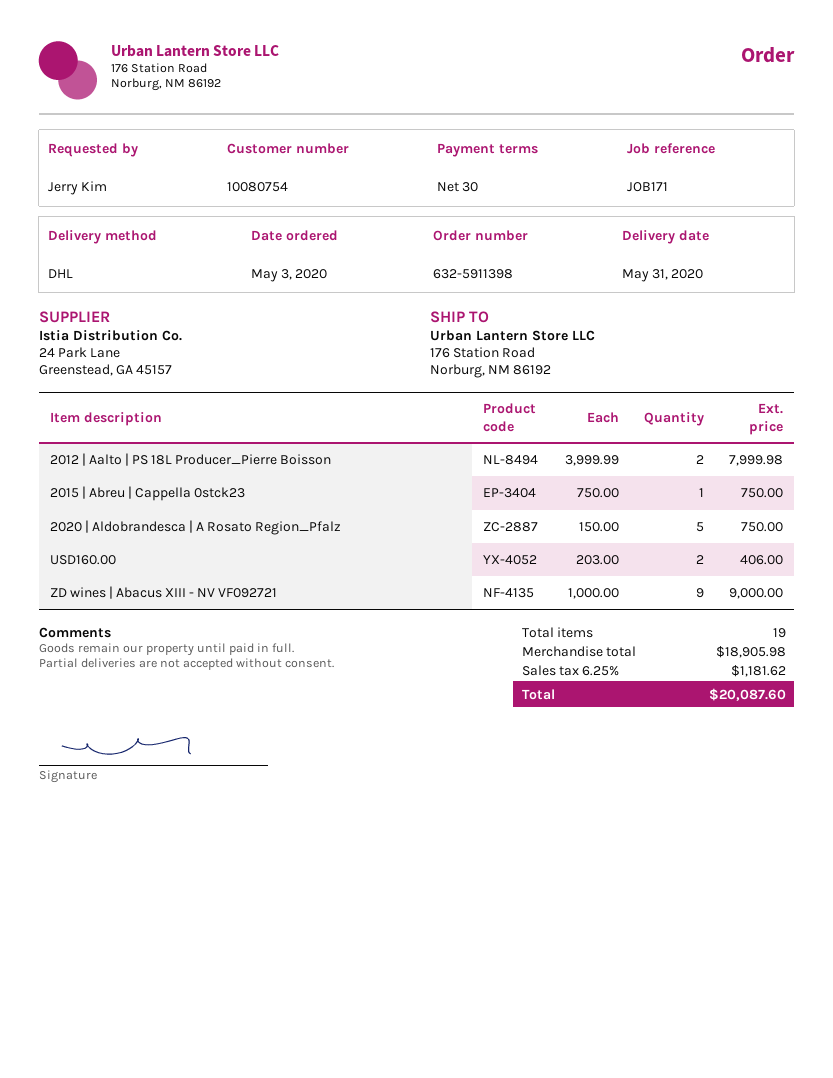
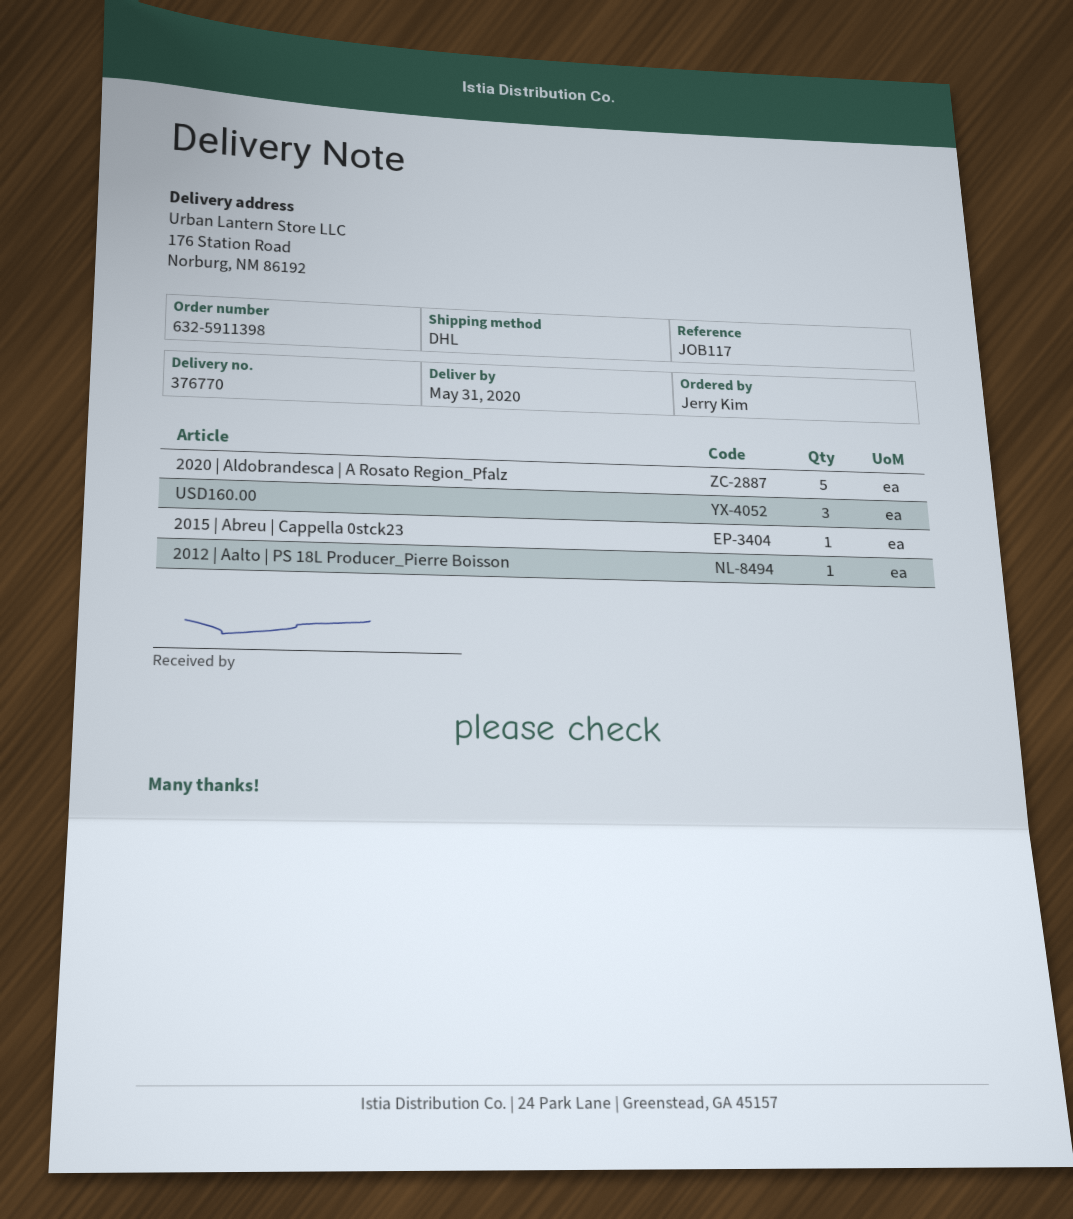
reference: JOB171 -> JOB117
2012 | Aalto | PS 18L Producer_Pierre Boisson: 2 -> 1
USD160.00: 2 -> 3
ZD wines | Abacus XIII - NV VF092721: 9 -> none

